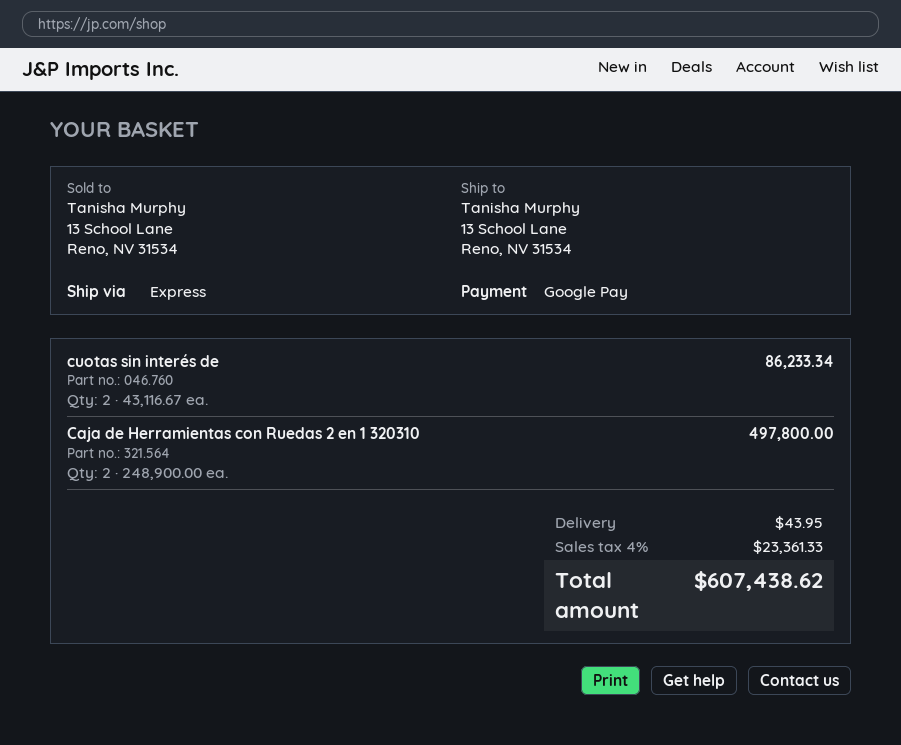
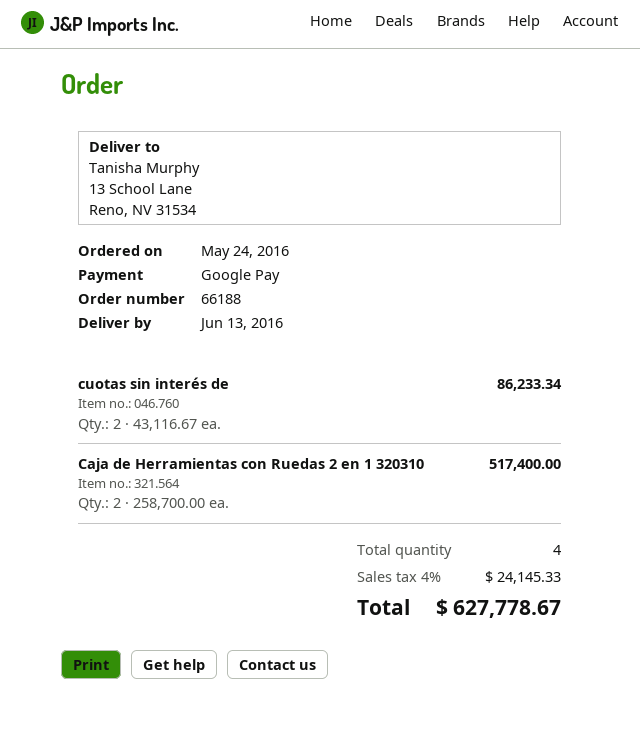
Caja de Herramientas con Ruedas 2 en 1 320310: 2 x 248900.00 = 497800.00 -> 2 x 258700.00 = 517400.00
shipping: 43.95 -> none
tax: 4% = 23361.33 -> 4% = 24145.33
total: 607438.62 -> 627778.67

